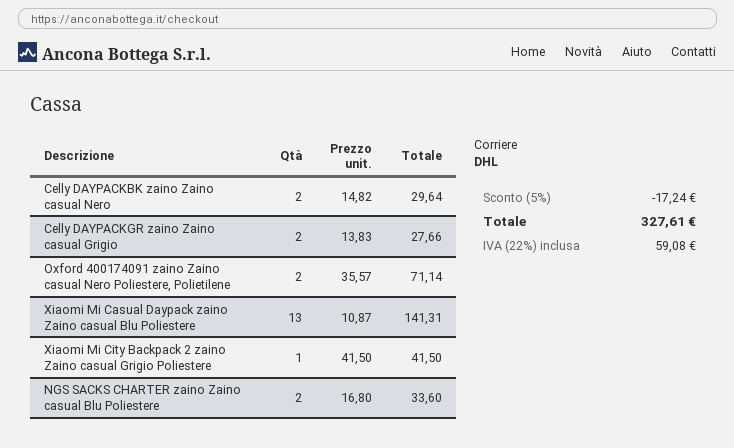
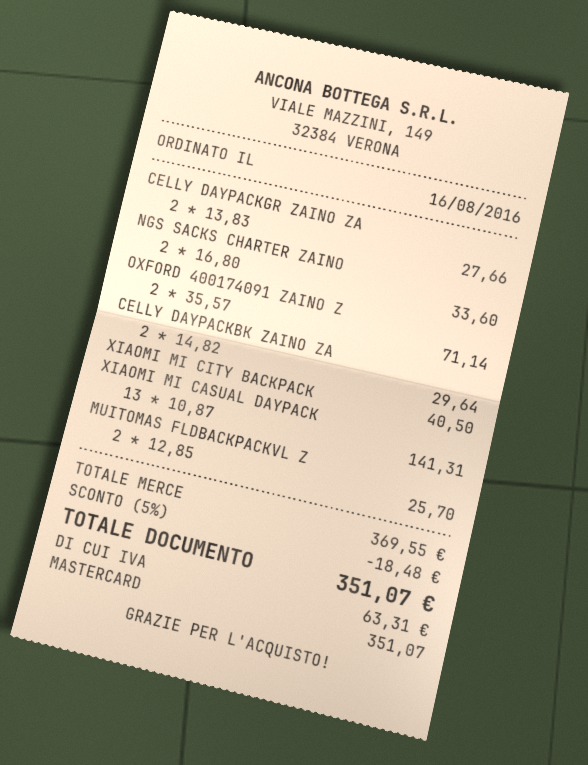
Xiaomi Mi City Backpack 2 zaino Zaino casual Grigio Poliestere: 1 x 41.50 = 41.50 -> 1 x 40.50 = 40.50
MUITOMAS FLDBACKPACKVL Z: none -> 2 x 12.85 = 25.70
discount: 5% = 17.24 -> 5% = 18.48
tax: 59.08 -> 63.31
total: 327.61 -> 351.07

